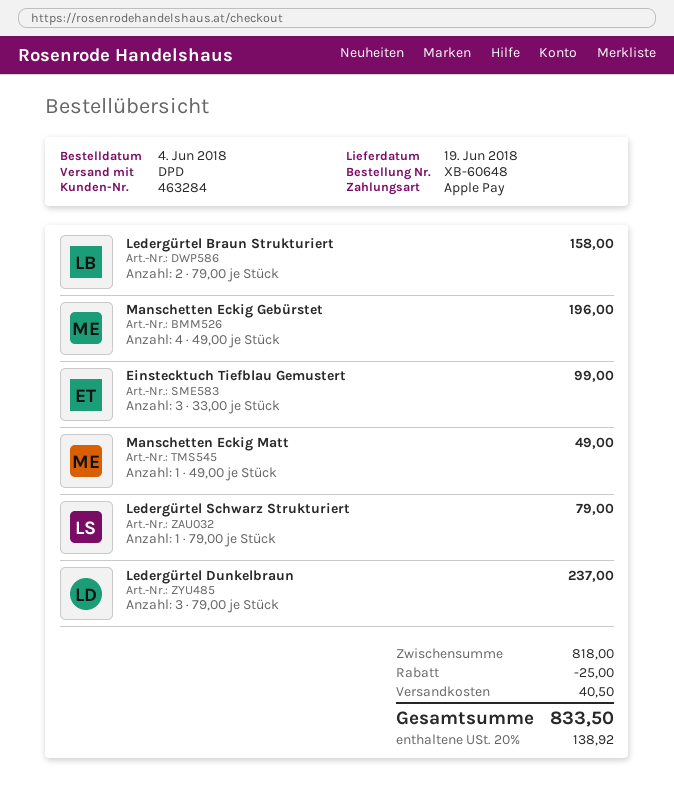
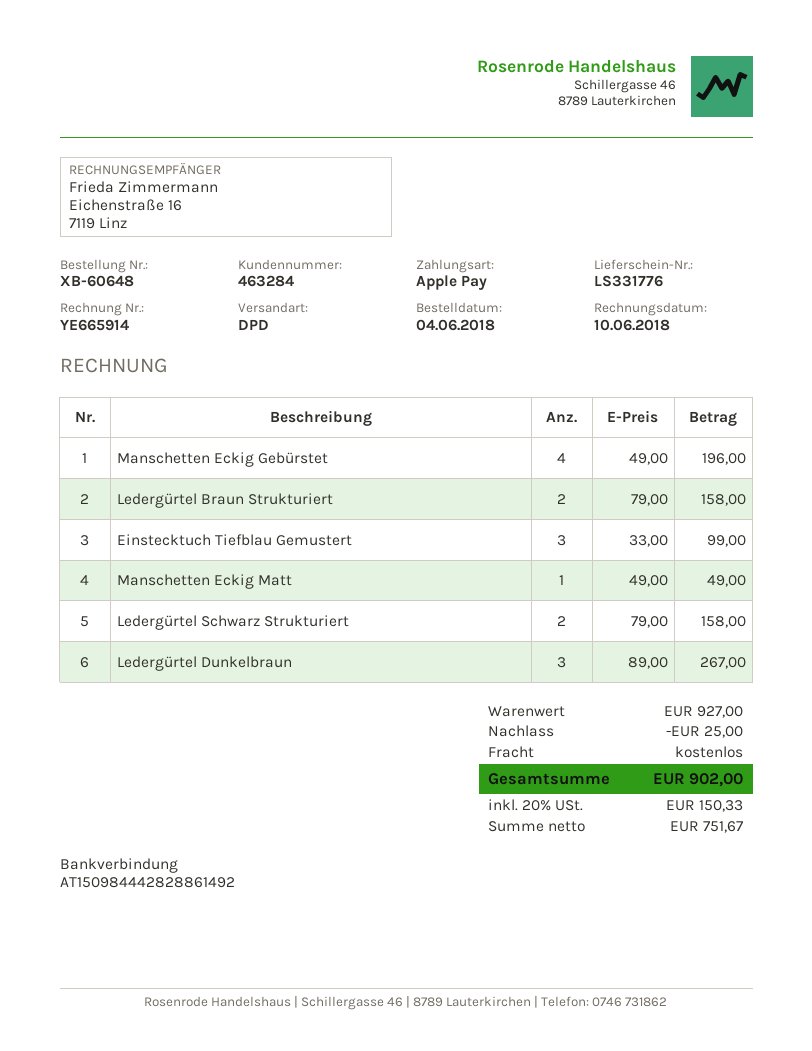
Ledergürtel Schwarz Strukturiert: 1 x 79.00 = 79.00 -> 2 x 79.00 = 158.00
Ledergürtel Dunkelbraun: 3 x 79.00 = 237.00 -> 3 x 89.00 = 267.00
subtotal: 818.00 -> 927.00
shipping: 40.50 -> 0.00
tax: 20% = 138.92 -> 20% = 150.33
total: 833.50 -> 902.00

